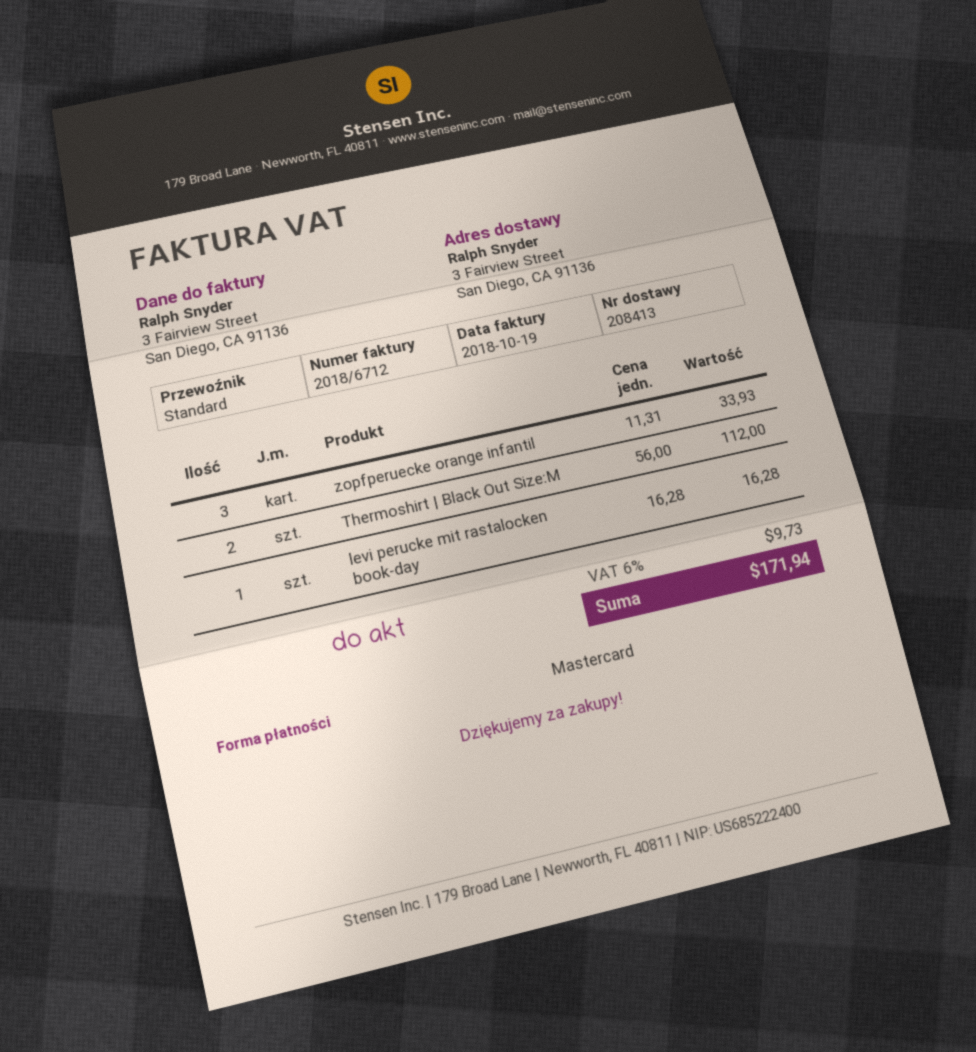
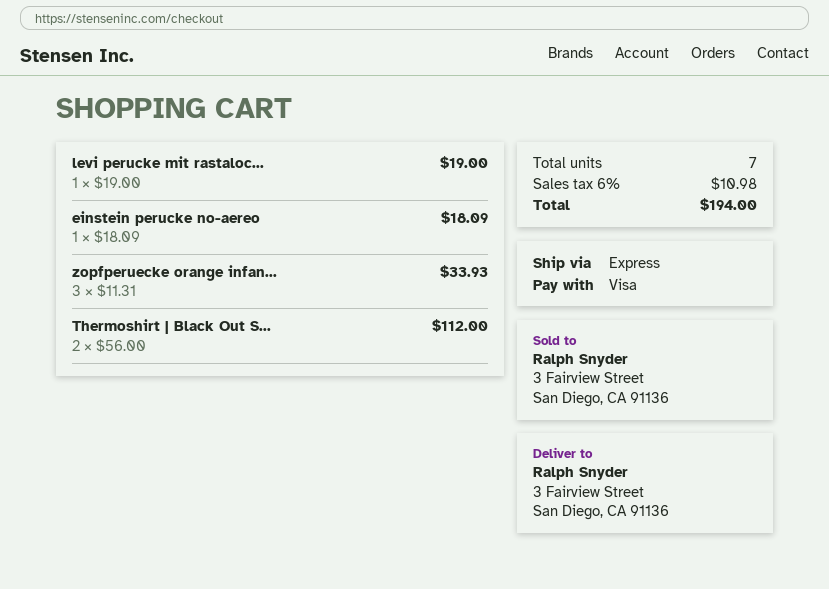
payment method: Mastercard -> Visa
shipping method: standard -> express
levi perucke mit rastalocken book-day: 1 x 16.28 = 16.28 -> 1 x 19.00 = 19.00
einstein perucke no-aereo: none -> 1 x 18.09 = 18.09
tax: 6% = 9.73 -> 6% = 10.98
total: 171.94 -> 194.00

